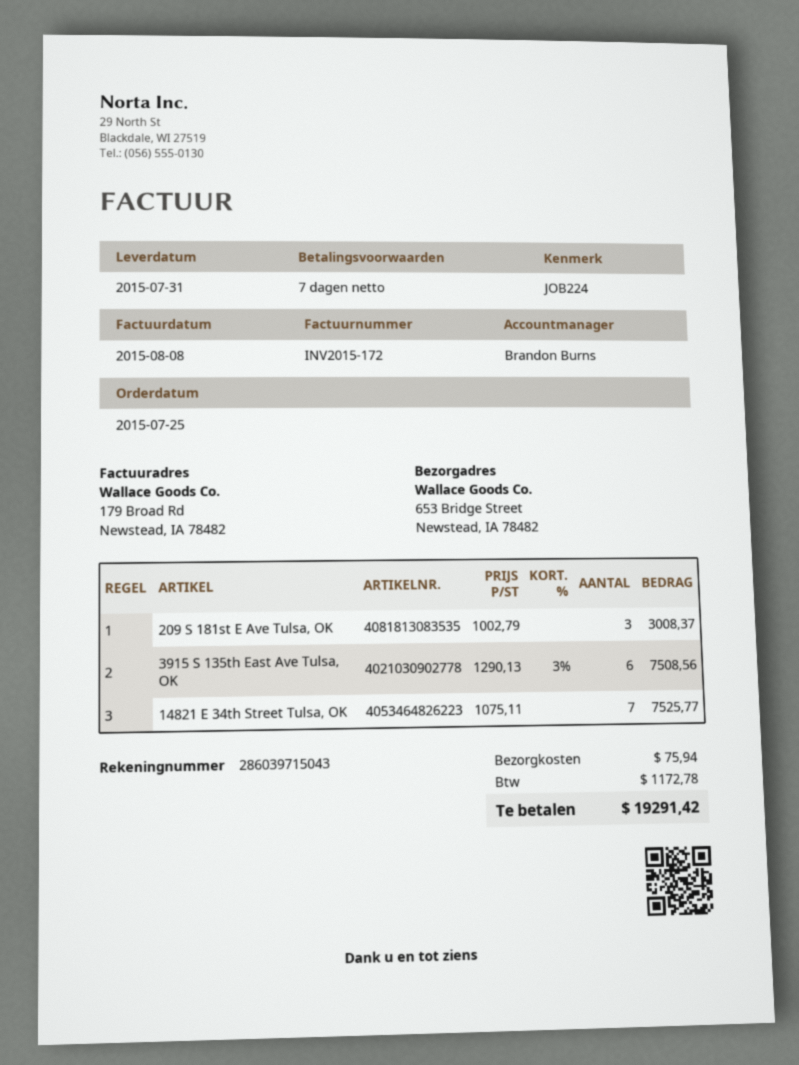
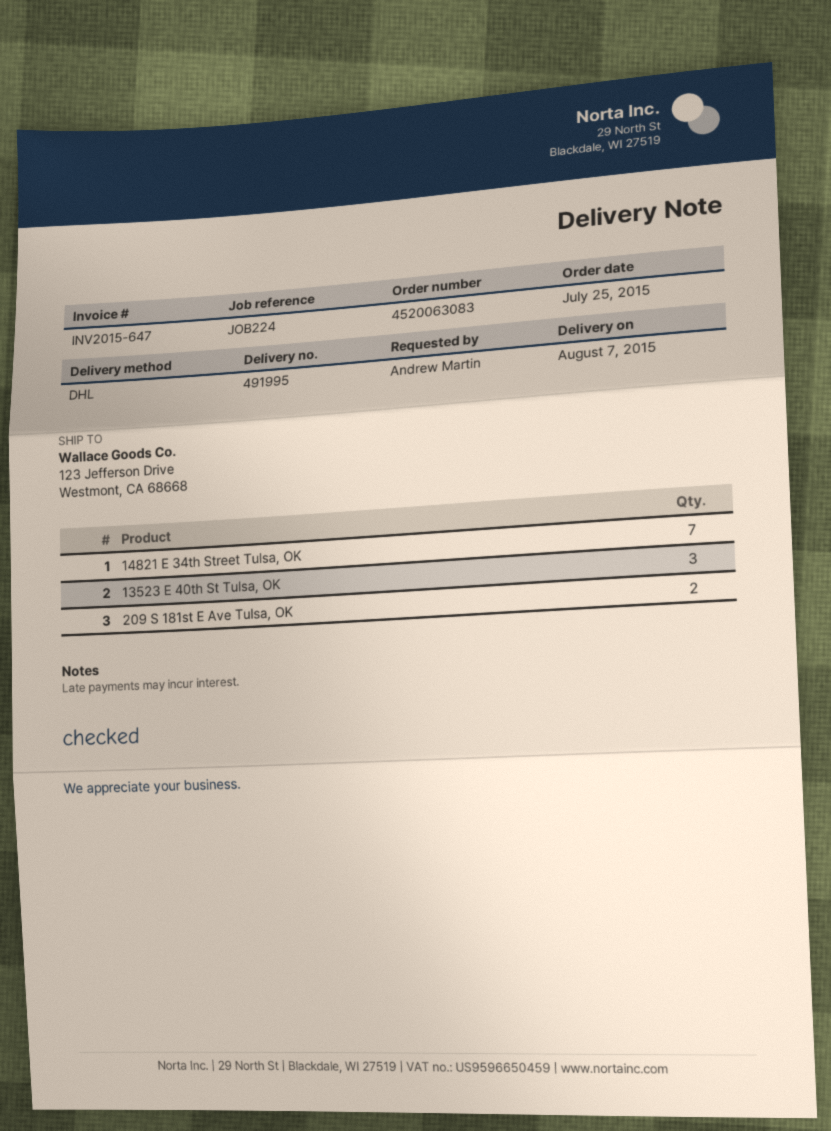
delivery date: 2015-07-31 -> 2015-08-07
invoice number: INV2015-172 -> INV2015-647
ship to: 653 Bridge Street, Newstead, IA 78482 -> 123 Jefferson Drive, Westmont, CA 68668
209 S 181st E Ave Tulsa, OK: 3 -> 2
3915 S 135th East Ave Tulsa, OK: 6 -> none
13523 E 40th St Tulsa, OK: none -> 3

